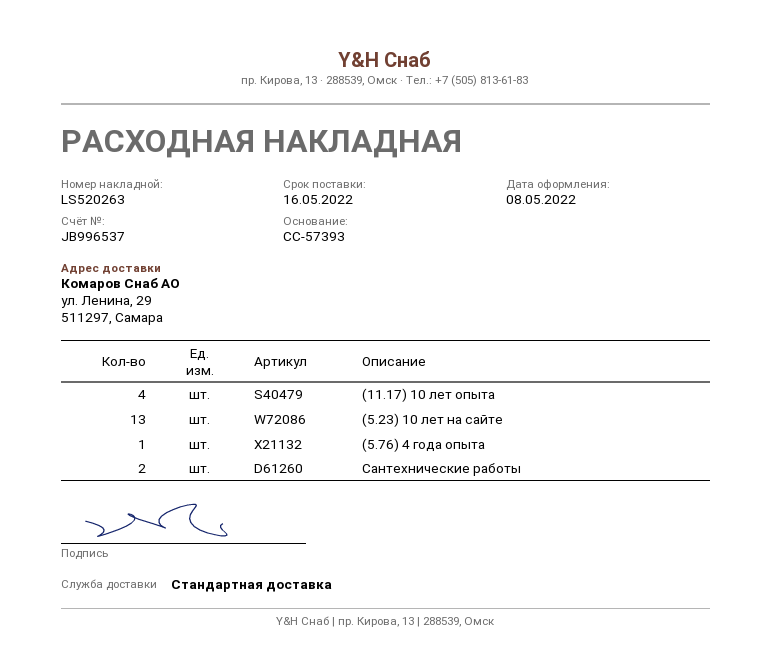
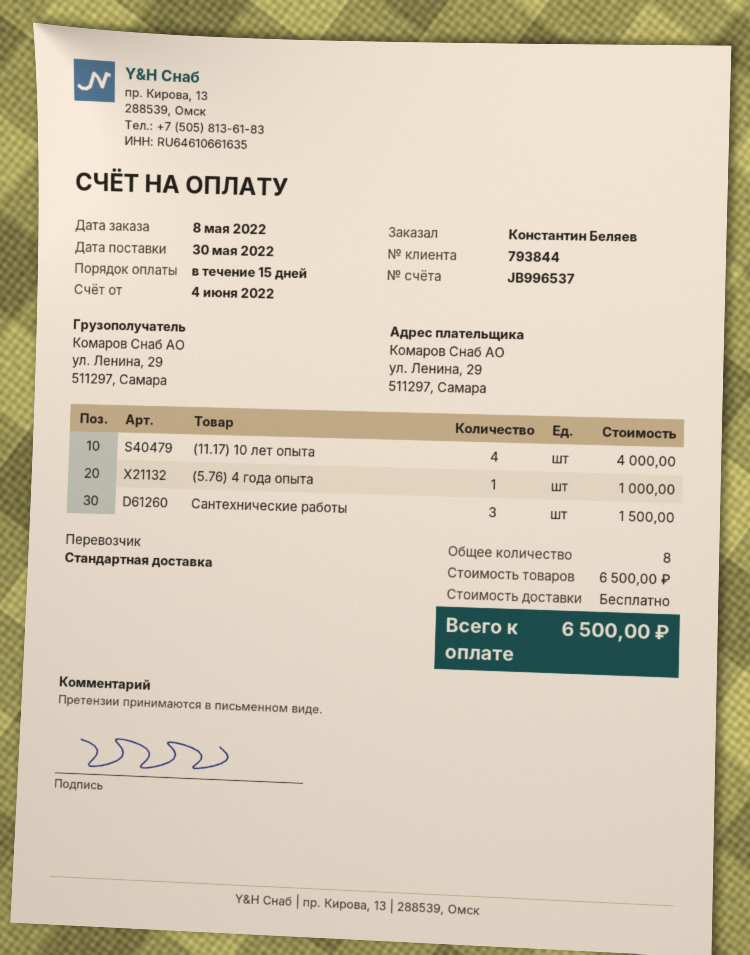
delivery date: 2022-05-16 -> 2022-05-30
(5.23) 10 лет на сайте: 13 -> none
Сантехнические работы: 2 -> 3

